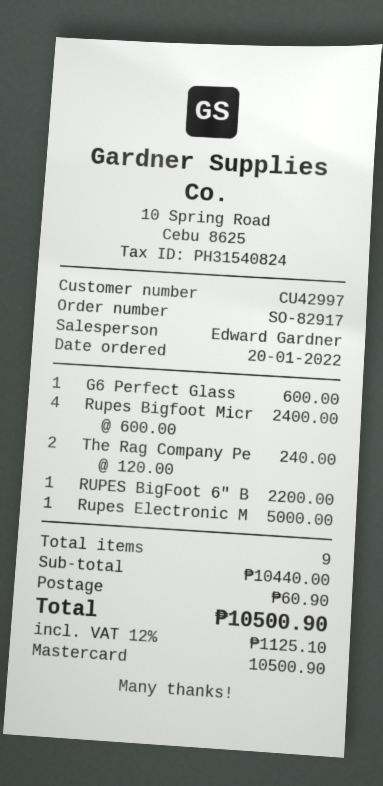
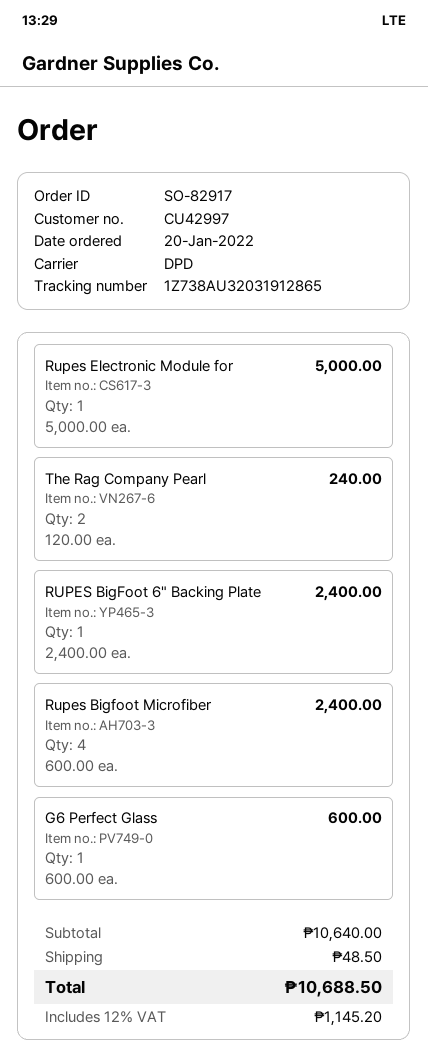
RUPES BigFoot 6" B: 1 x 2200.00 = 2200.00 -> 1 x 2400.00 = 2400.00
subtotal: 10440.00 -> 10640.00
shipping: 60.90 -> 48.50
tax: 12% = 1125.10 -> 12% = 1145.20
total: 10500.90 -> 10688.50

